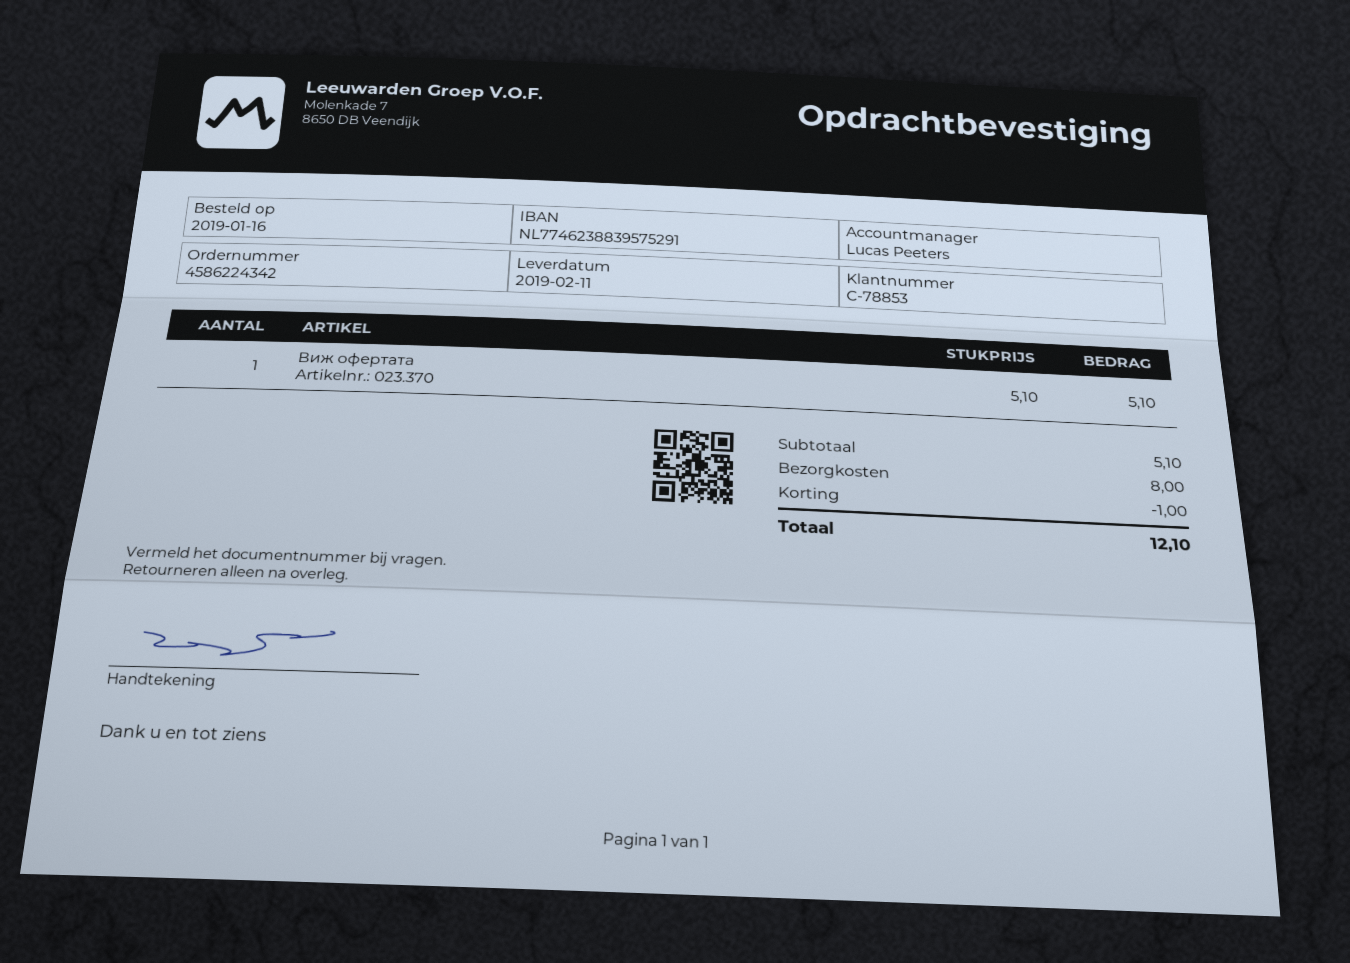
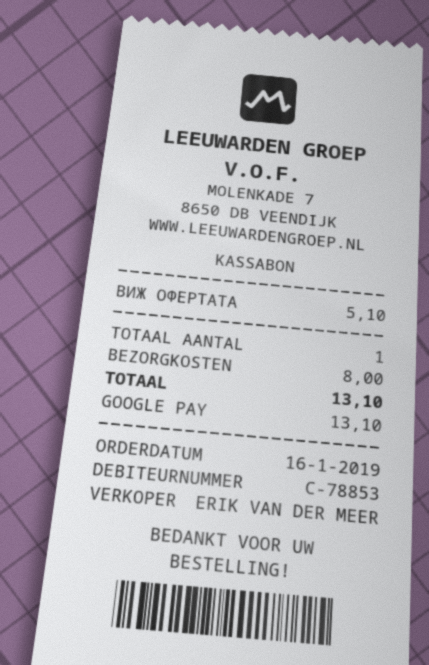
sales rep: Lucas Peeters -> ERIK VAN DER MEER
discount: 1.00 -> none
total: 12.10 -> 13.10

